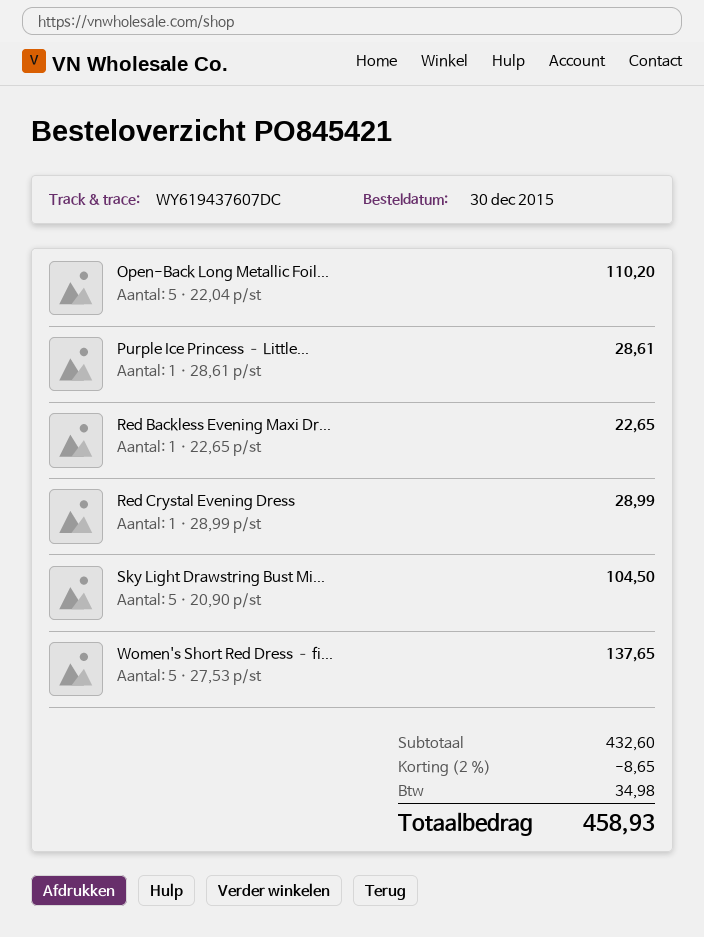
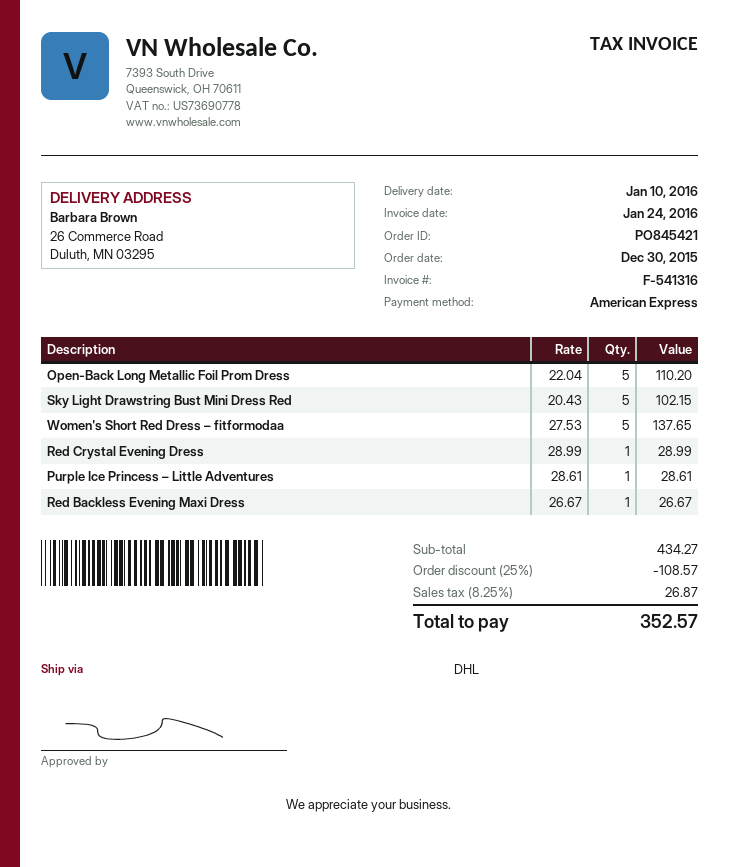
Red Backless Evening Maxi Dr...: 1 x 22.65 = 22.65 -> 1 x 26.67 = 26.67
Sky Light Drawstring Bust Mi...: 5 x 20.90 = 104.50 -> 5 x 20.43 = 102.15
subtotal: 432.60 -> 434.27
discount: 2% = 8.65 -> 25% = 108.57
tax: 34.98 -> 26.87
total: 458.93 -> 352.57

